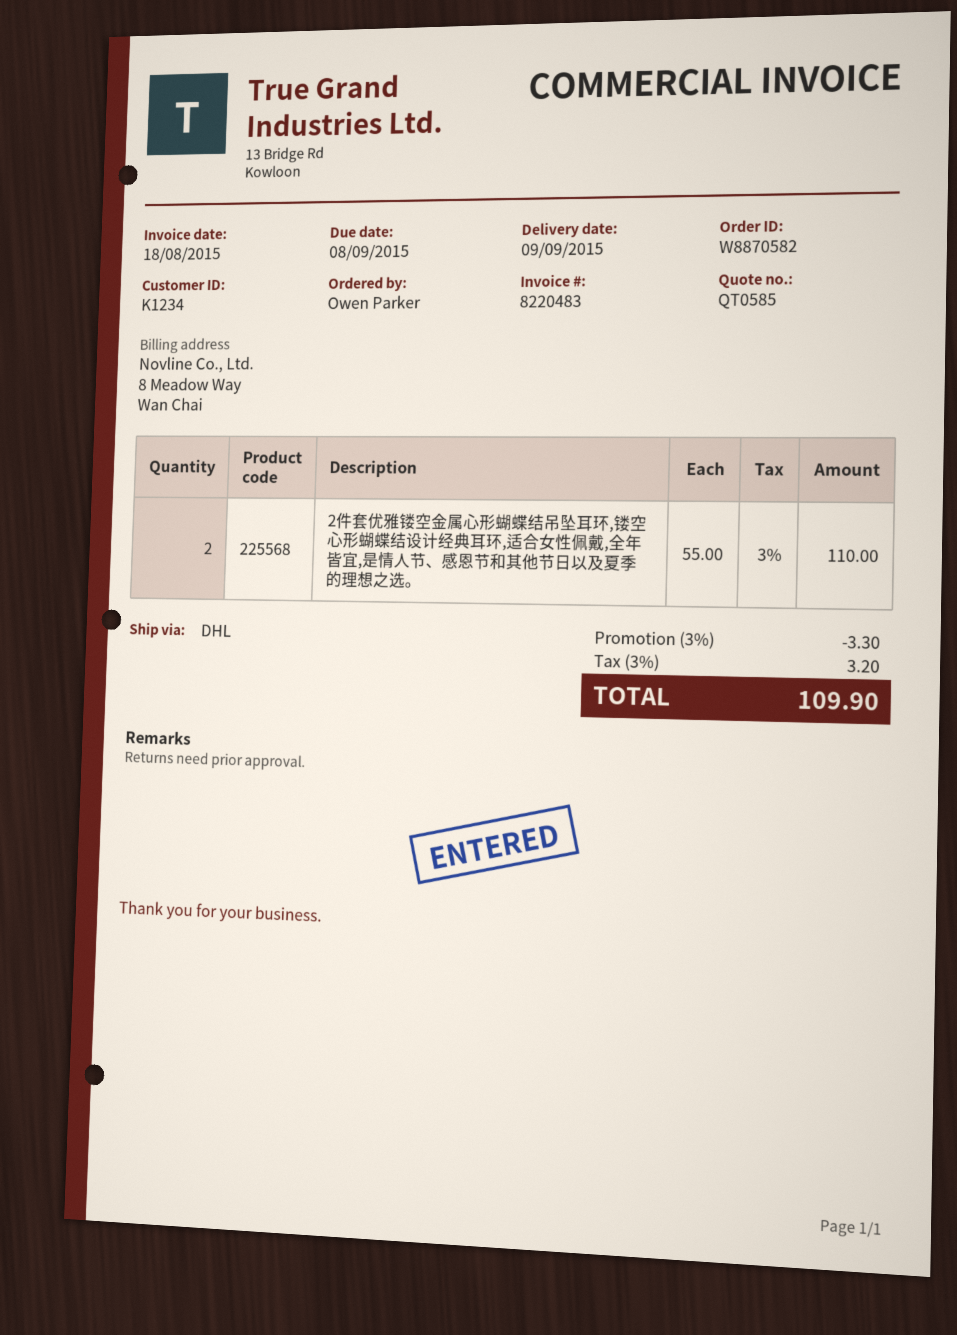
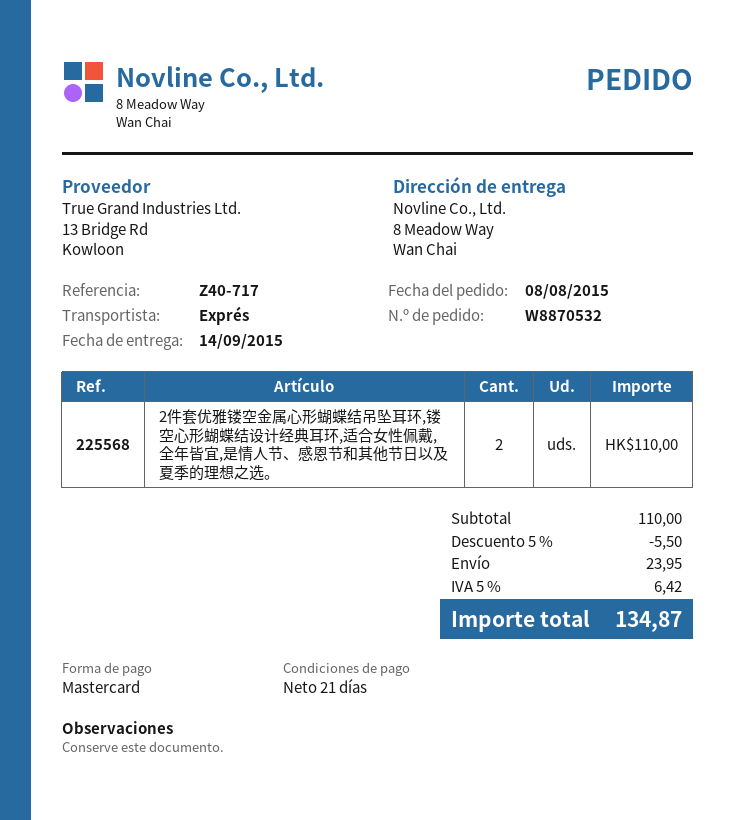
order number: W8870582 -> W8870532
delivery date: 2015-09-09 -> 2015-09-14
shipping method: DHL -> express
discount: 3% = 3.30 -> 5% = 5.50
shipping: none -> 23.95
tax: 3% = 3.20 -> 5% = 6.42
total: 109.90 -> 134.87

